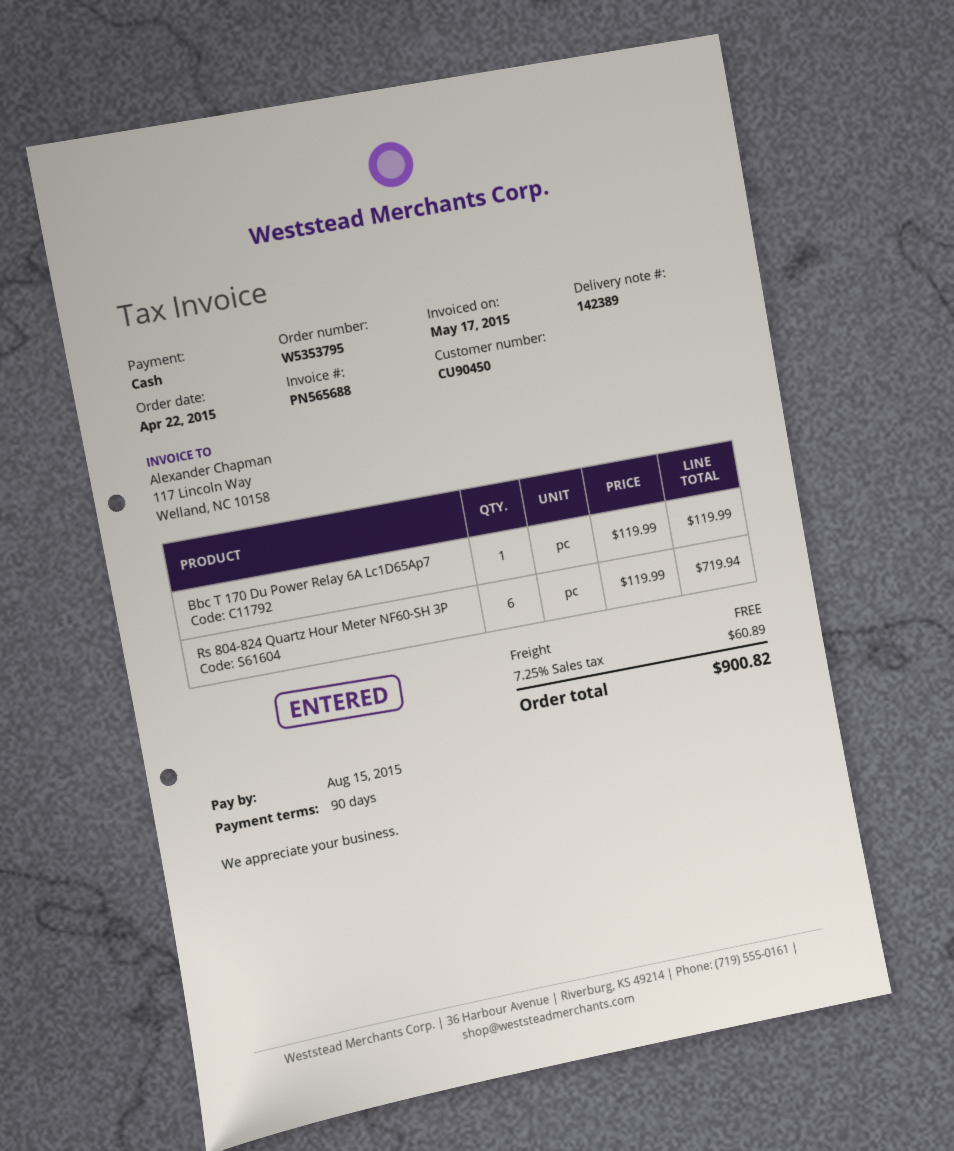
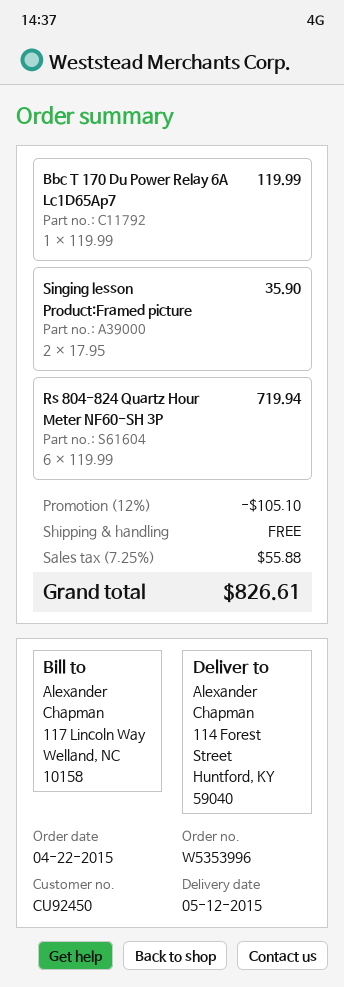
order number: W5353795 -> W5353996
customer number: CU90450 -> CU92450
Singing lesson Product:Framed picture: none -> 2 x 17.95 = 35.90
discount: none -> 12% = 105.10
tax: 7.25% = 60.89 -> 7.25% = 55.88
total: 900.82 -> 826.61

